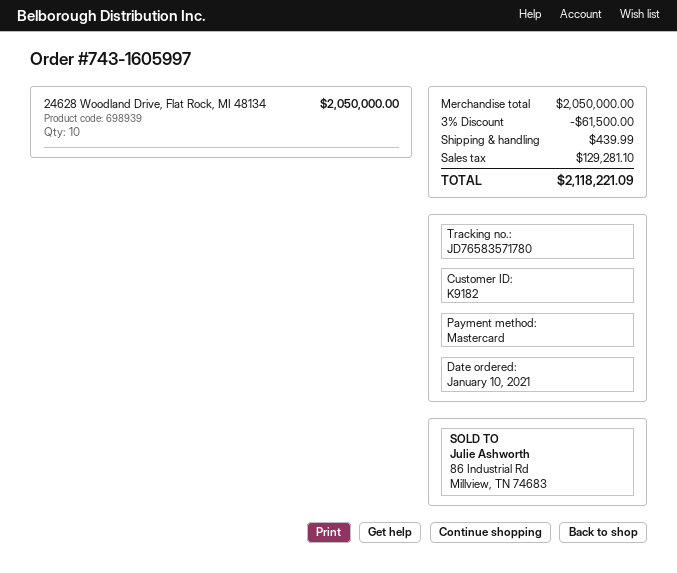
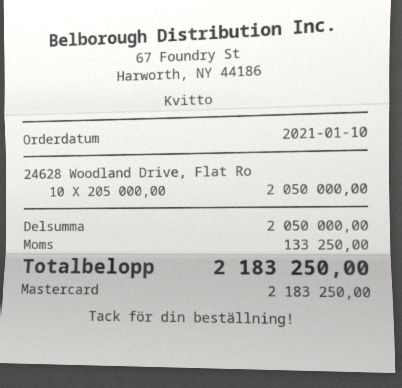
discount: 3% = 61500.00 -> none
shipping: 439.99 -> none
tax: 129281.10 -> 133250.00
total: 2118221.09 -> 2183250.00

